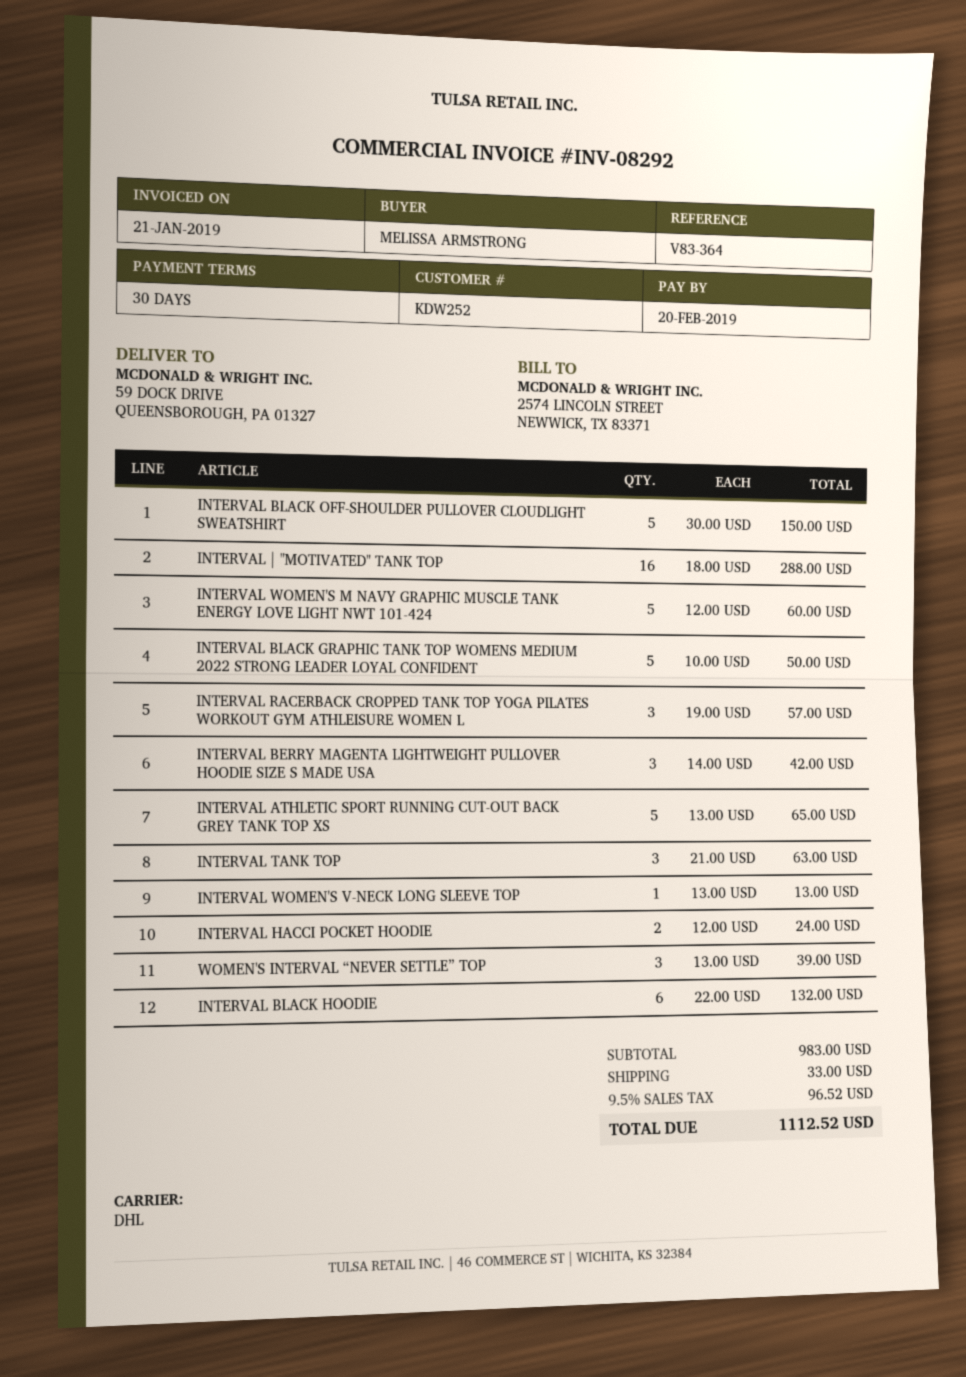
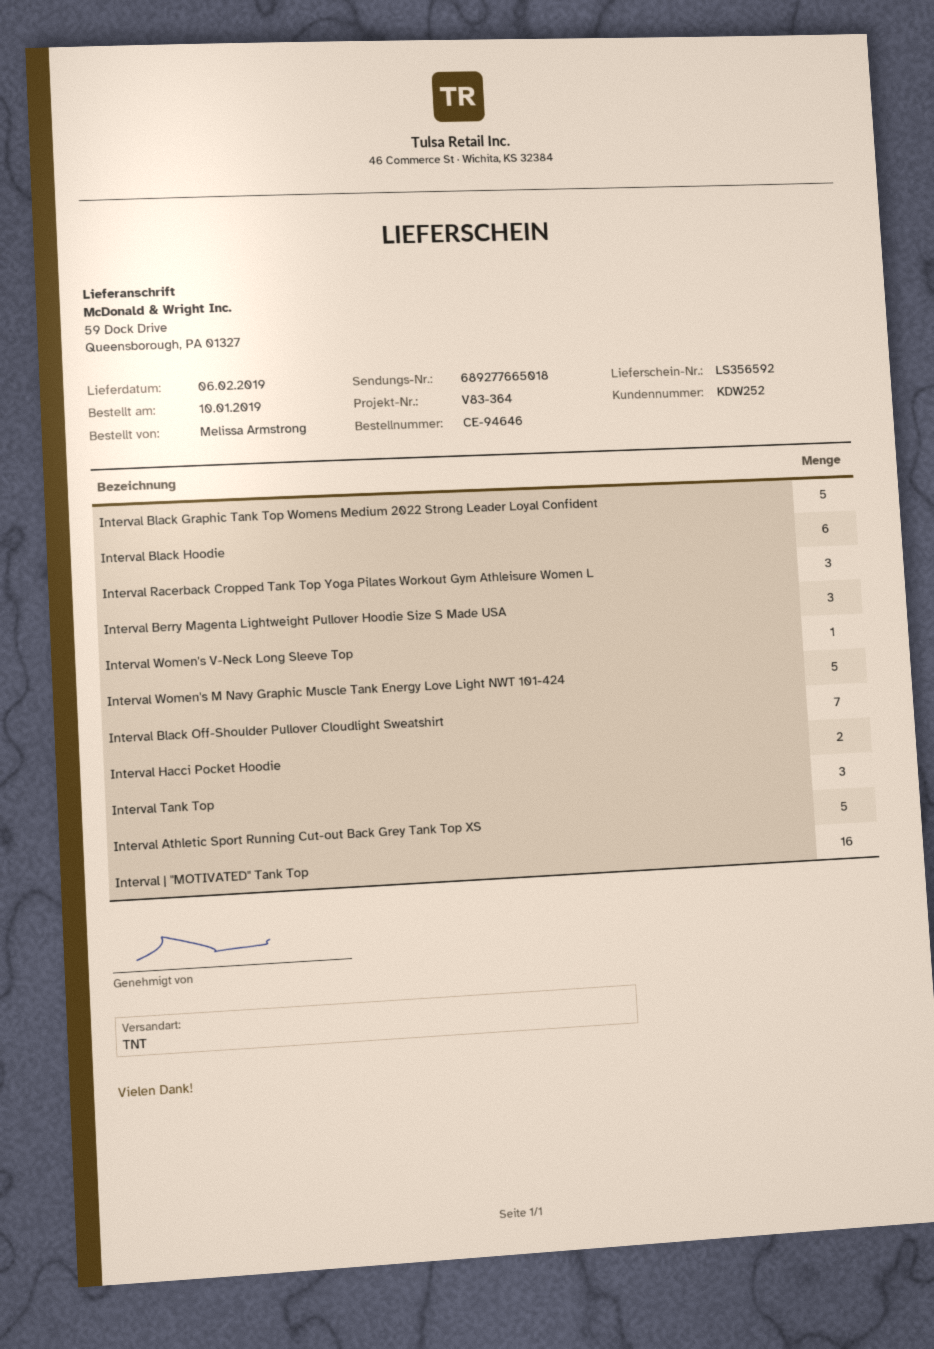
shipping method: DHL -> TNT
INTERVAL BLACK OFF-SHOULDER PULLOVER CLOUDLIGHT SWEATSHIRT: 5 -> 7
WOMEN'S INTERVAL “NEVER SETTLE” TOP: 3 -> none

